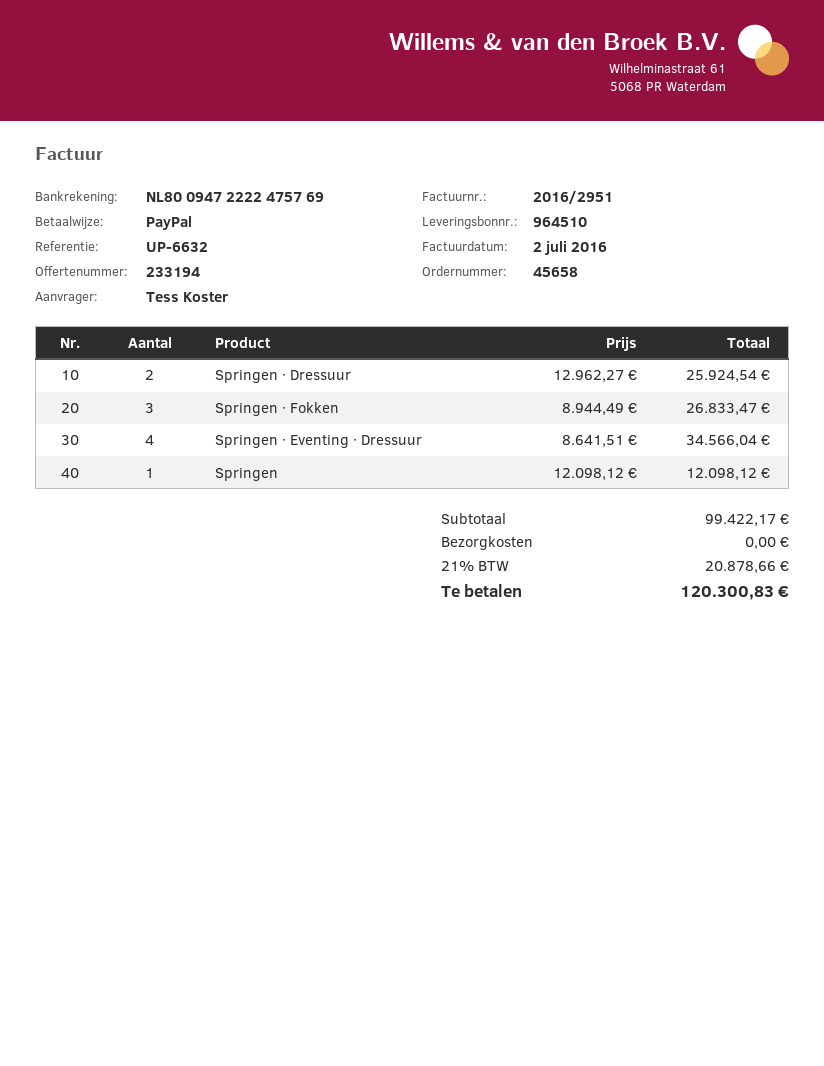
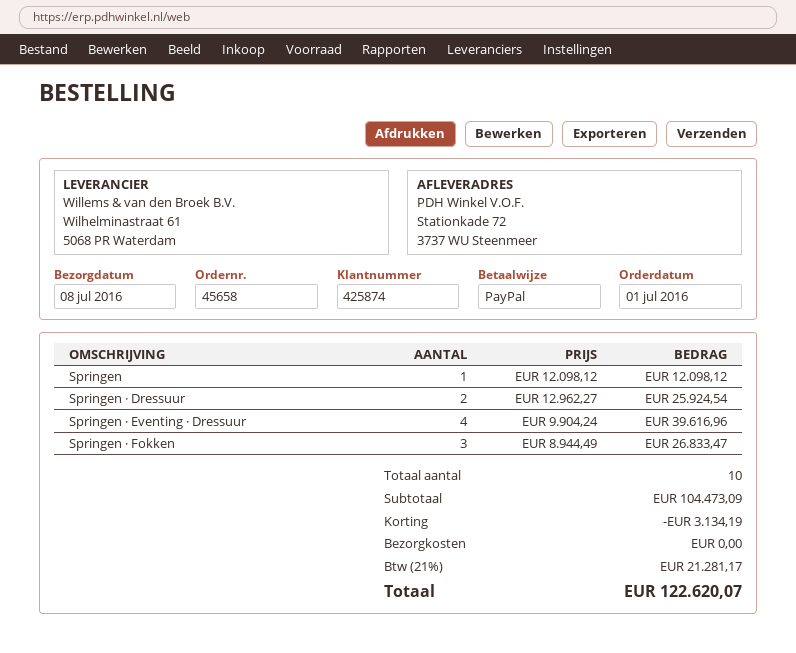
Springen · Eventing · Dressuur: 4 x 8641.51 = 34566.04 -> 4 x 9904.24 = 39616.96
subtotal: 99422.17 -> 104473.09
discount: none -> 3134.19
tax: 21% = 20878.66 -> 21% = 21281.17
total: 120300.83 -> 122620.07

